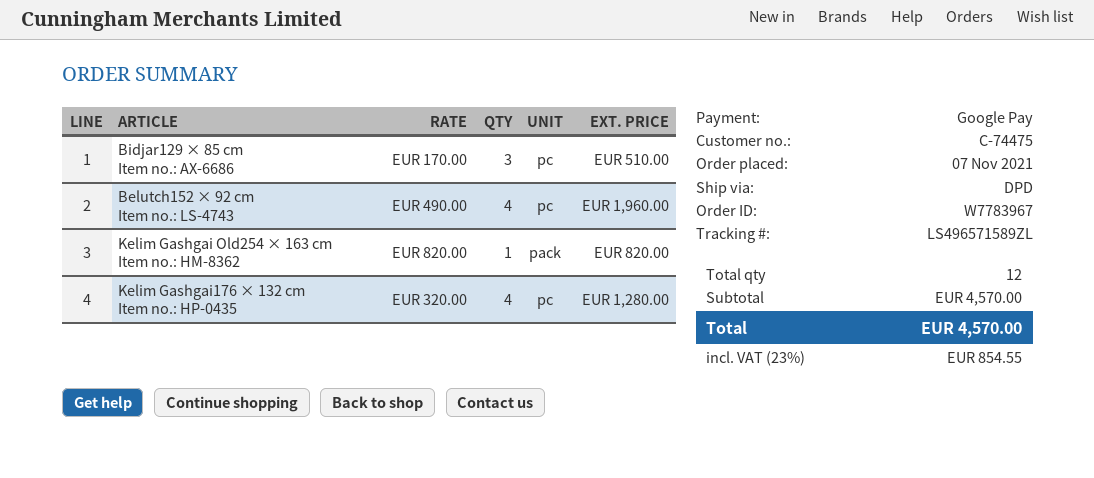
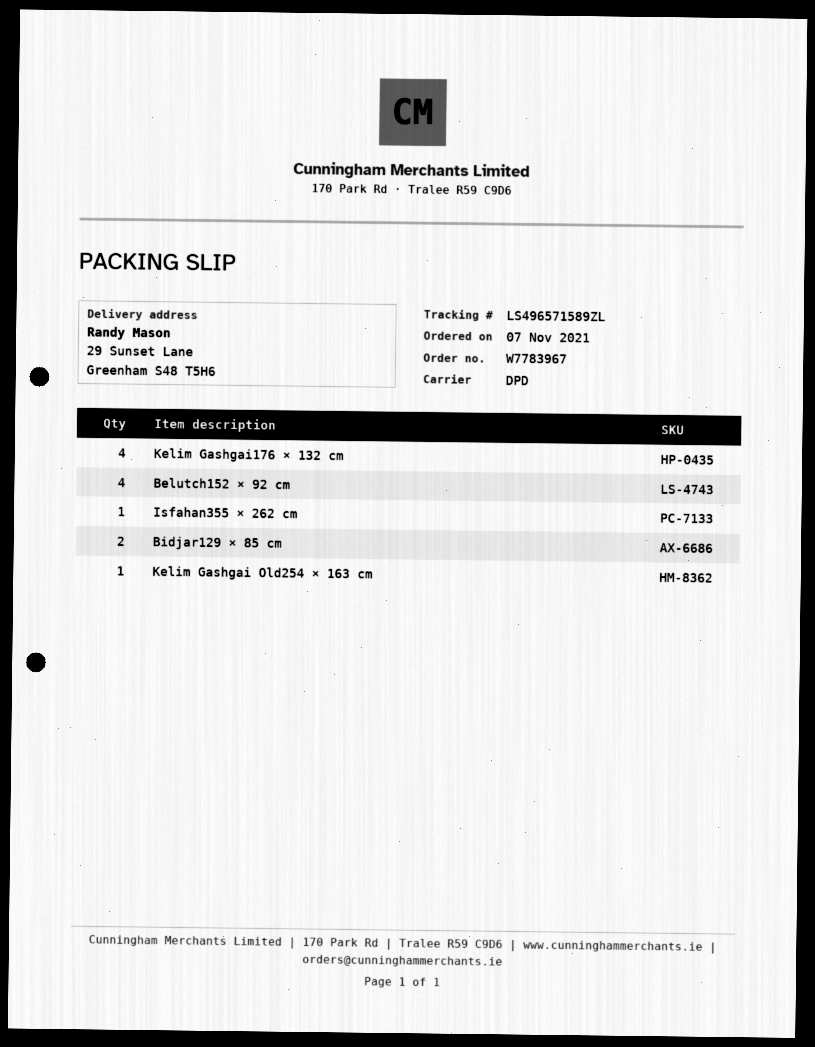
Bidjar129 × 85 cm: 3 -> 2
Isfahan355 × 262 cm: none -> 1

